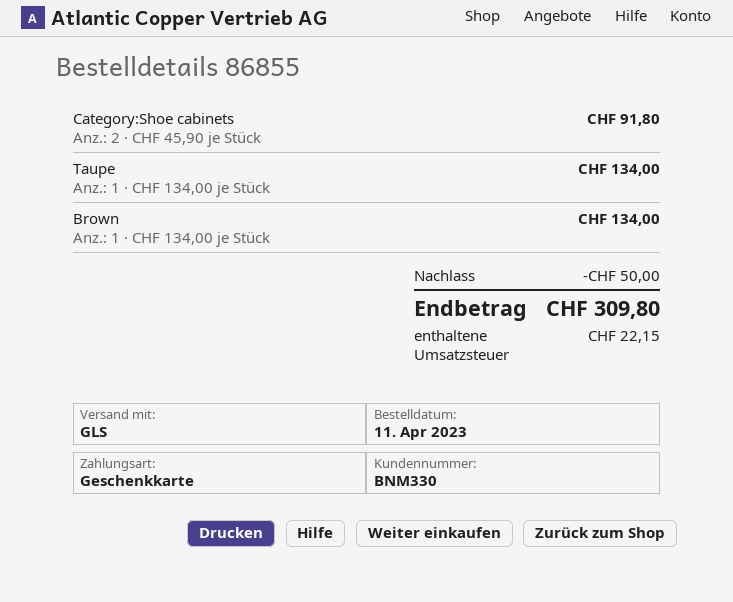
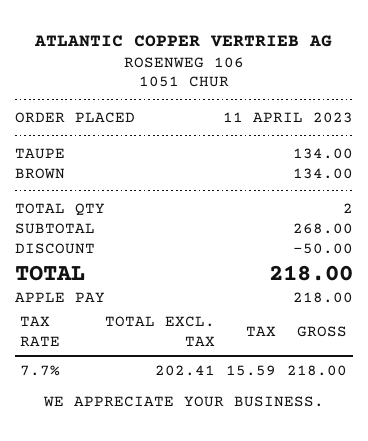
payment method: gift card -> Apple Pay
Category:Shoe cabinets: 2 x 45.90 = 91.80 -> none
tax: 22.15 -> 15.59
total: 309.80 -> 218.00

